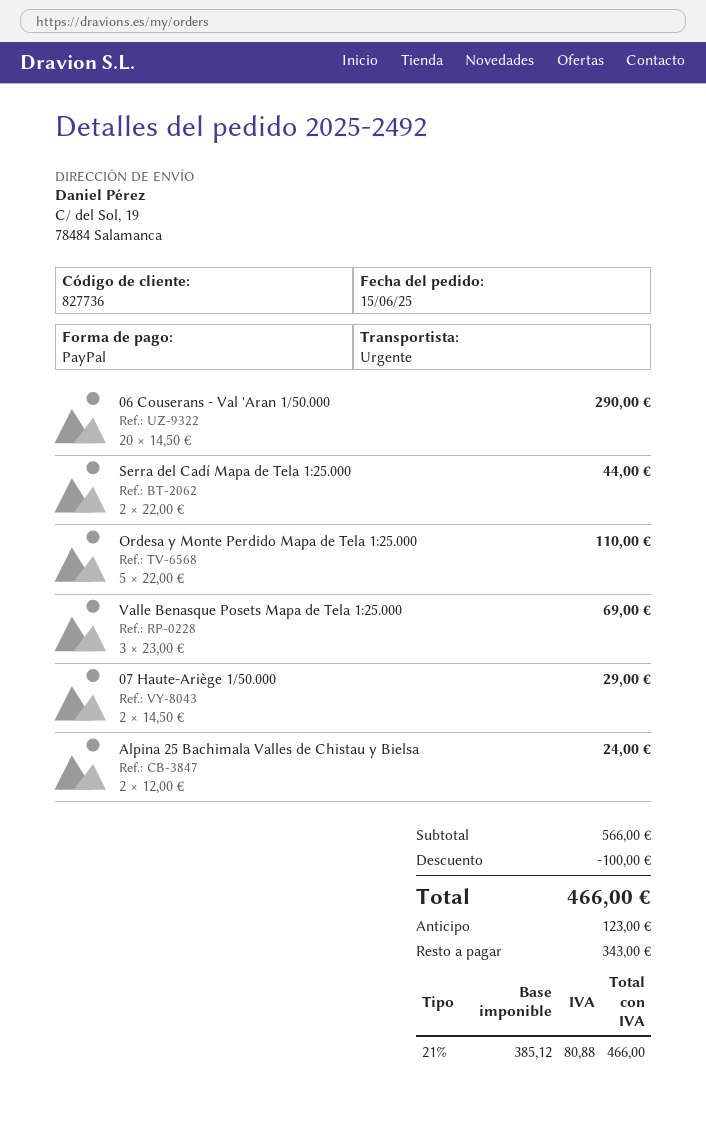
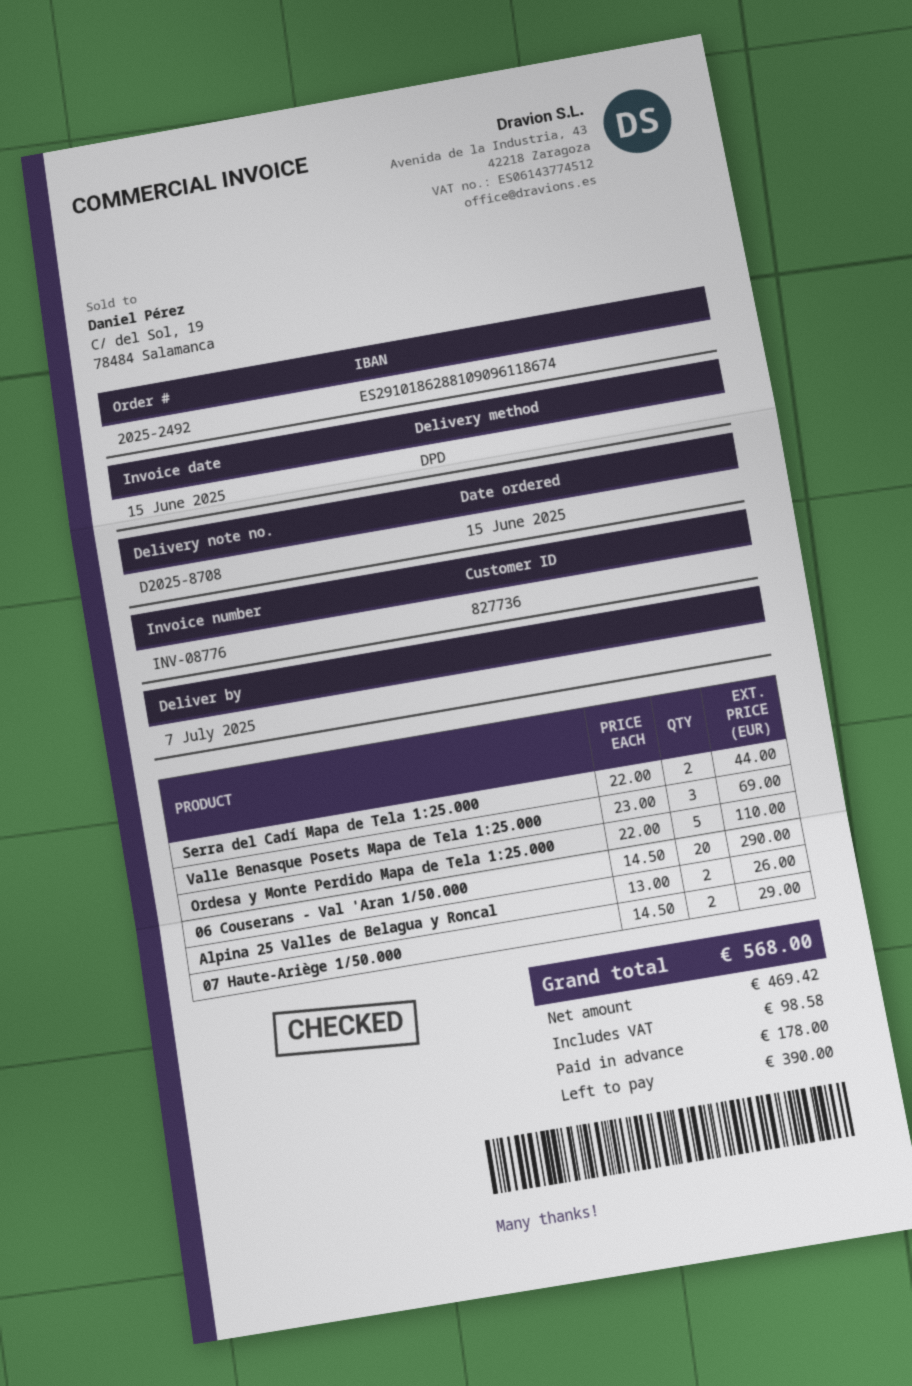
shipping method: express -> DPD
Alpina 25 Bachimala Valles de Chistau y Bielsa: 2 x 12.00 = 24.00 -> none
Alpina 25 Valles de Belagua y Roncal: none -> 2 x 13.00 = 26.00
discount: 100.00 -> none
net: 385.12 -> 469.42
tax: 80.88 -> 98.58
total: 466.00 -> 568.00
deposit: 123.00 -> 178.00
balance: 343.00 -> 390.00

